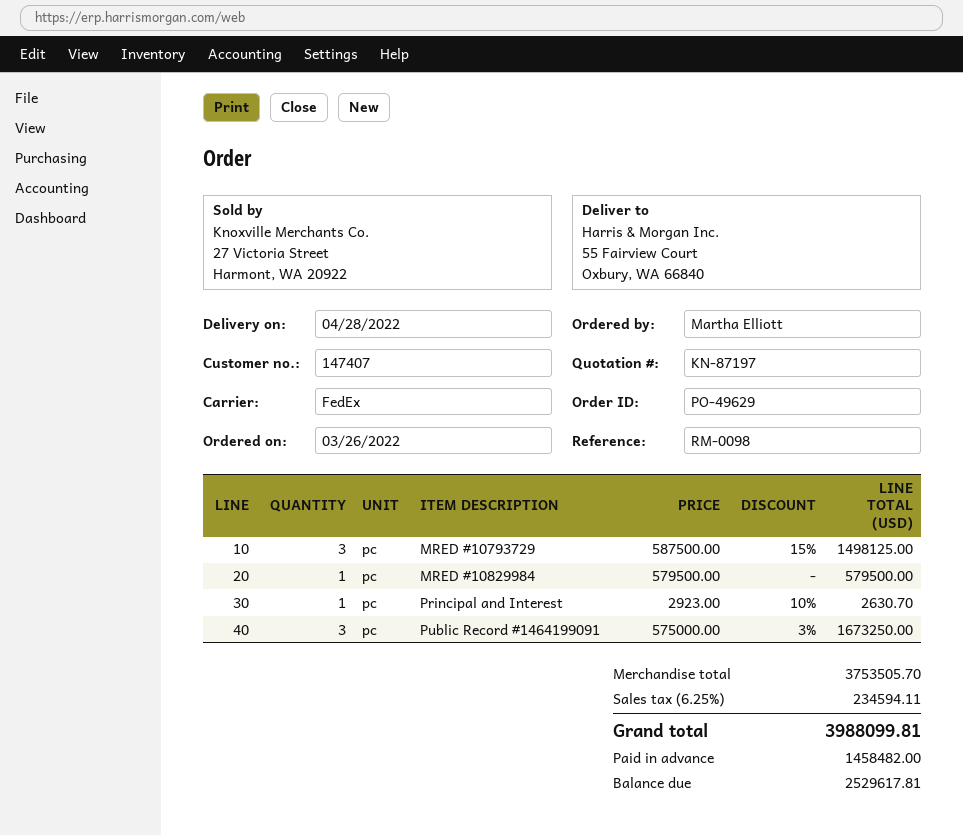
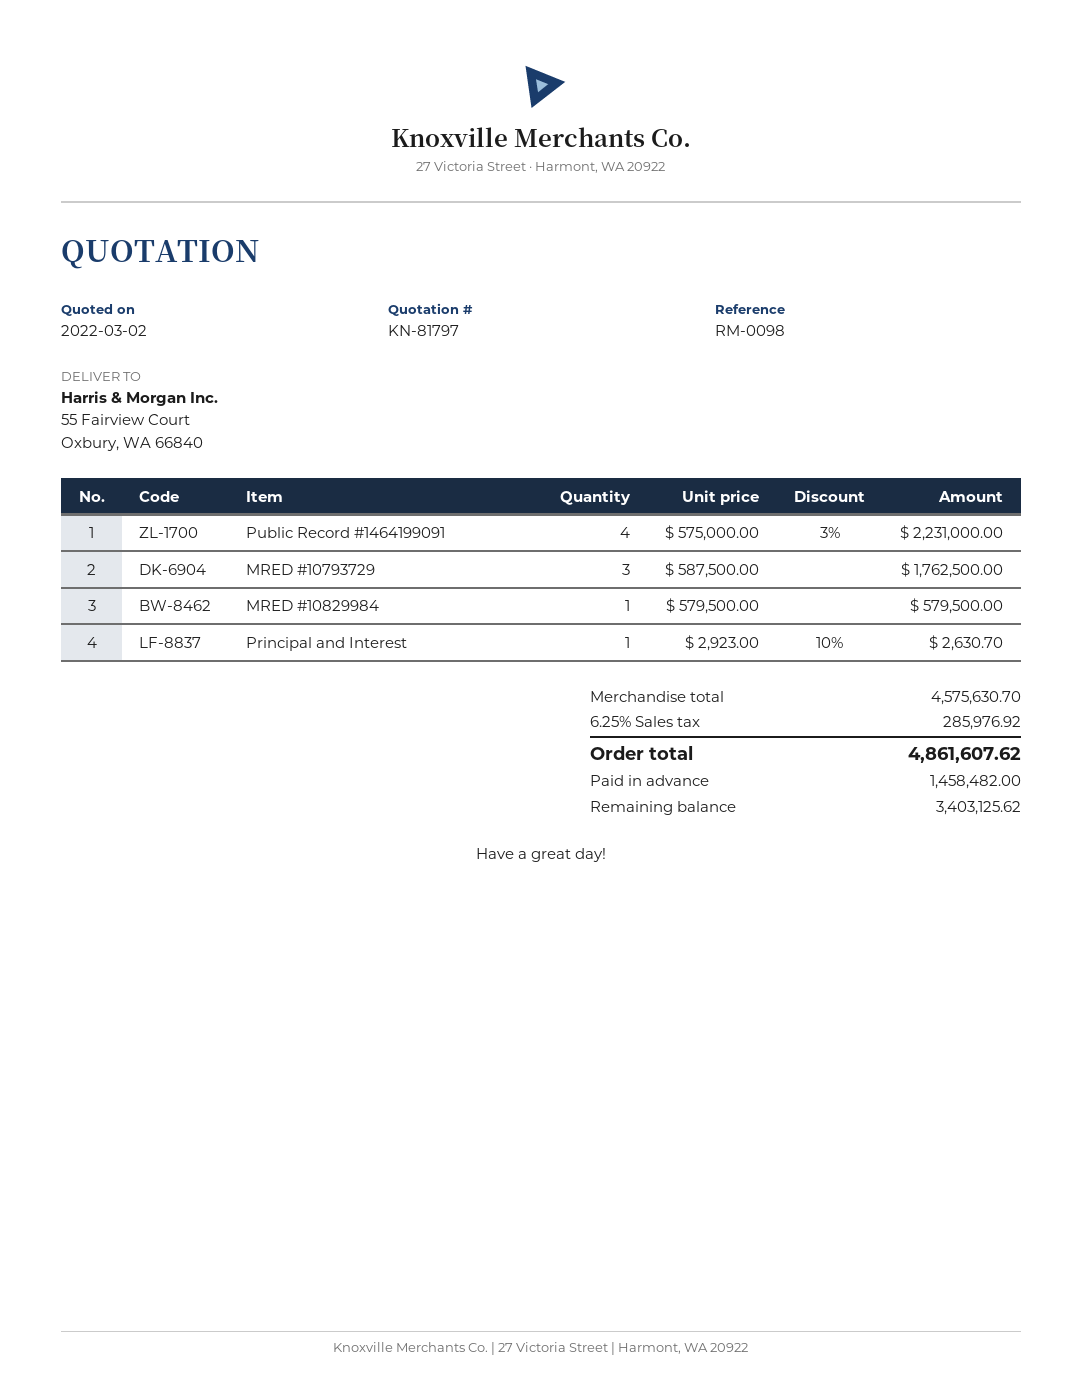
quote number: KN-87197 -> KN-81797
MRED #10793729: 3 x 587500.00 - 15% = 1498125.00 -> 3 x 587500.00 = 1762500.00
Public Record #1464199091: 3 x 575000.00 - 3% = 1673250.00 -> 4 x 575000.00 - 3% = 2231000.00
subtotal: 3753505.70 -> 4575630.70
tax: 6.25% = 234594.11 -> 6.25% = 285976.92
total: 3988099.81 -> 4861607.62
balance: 2529617.81 -> 3403125.62

